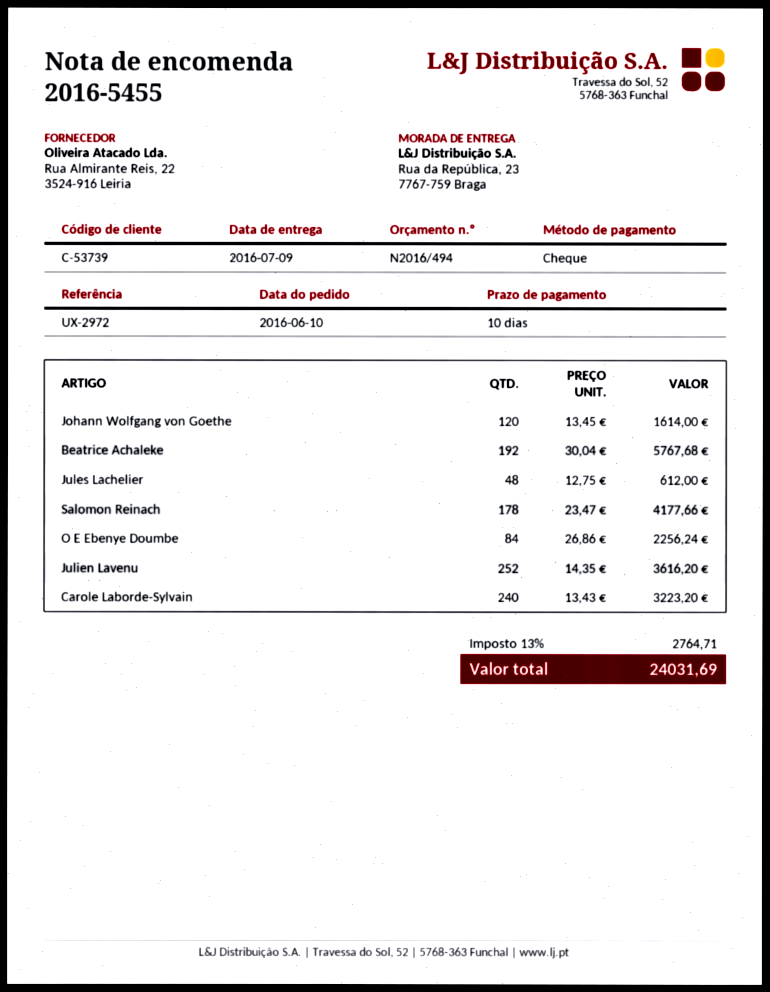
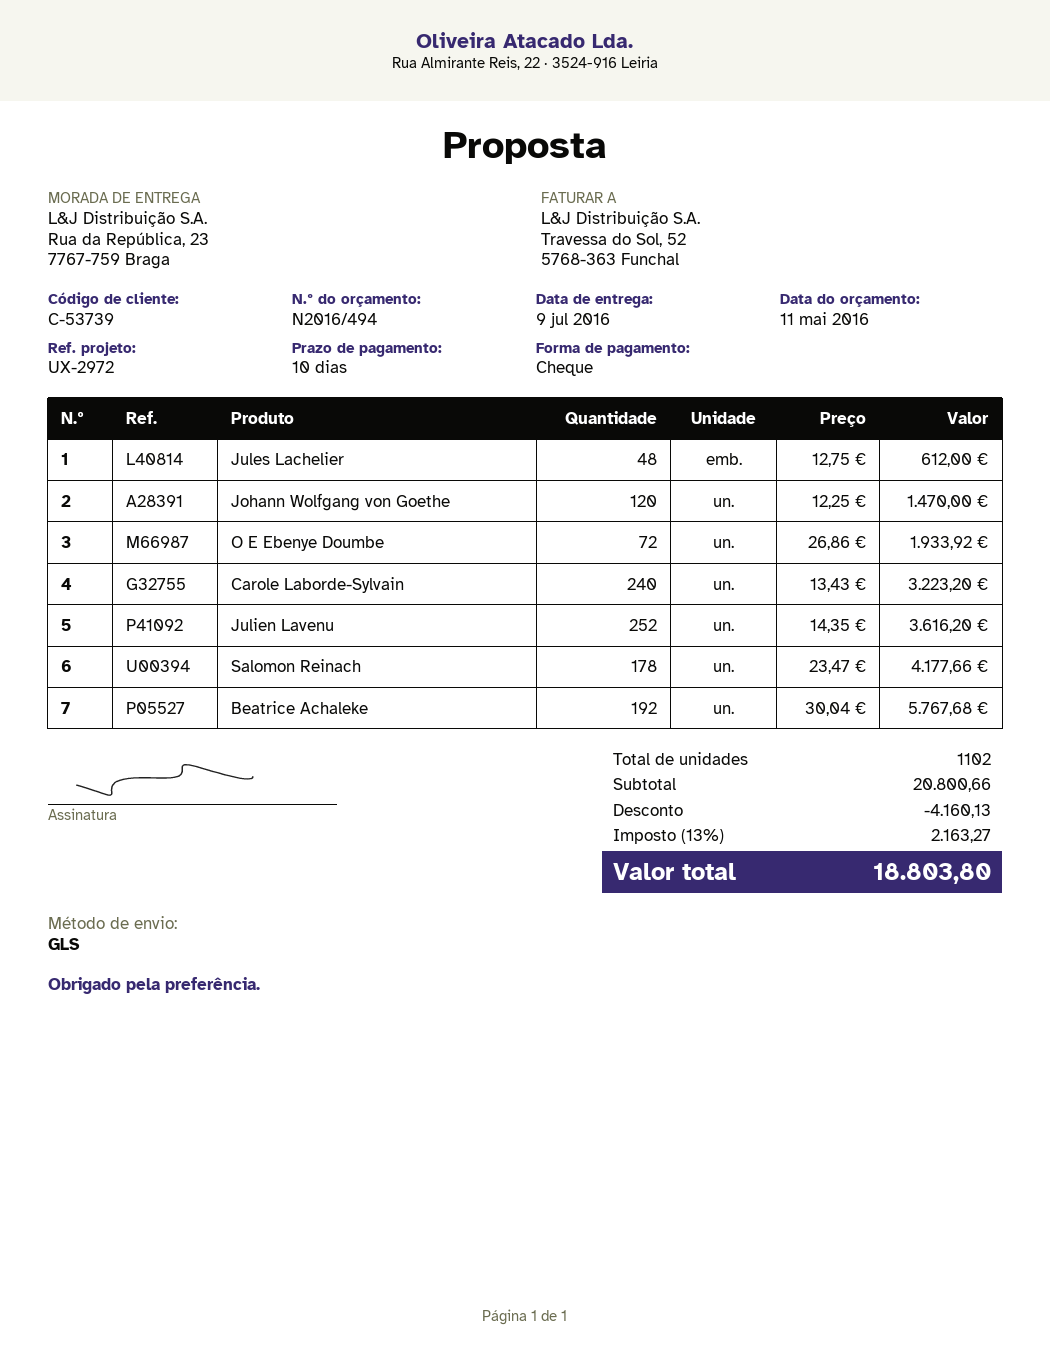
Johann Wolfgang von Goethe: 120 x 13.45 = 1614.00 -> 120 x 12.25 = 1470.00
O E Ebenye Doumbe: 84 x 26.86 = 2256.24 -> 72 x 26.86 = 1933.92
discount: none -> 4160.13
tax: 13% = 2764.71 -> 13% = 2163.27
total: 24031.69 -> 18803.80

